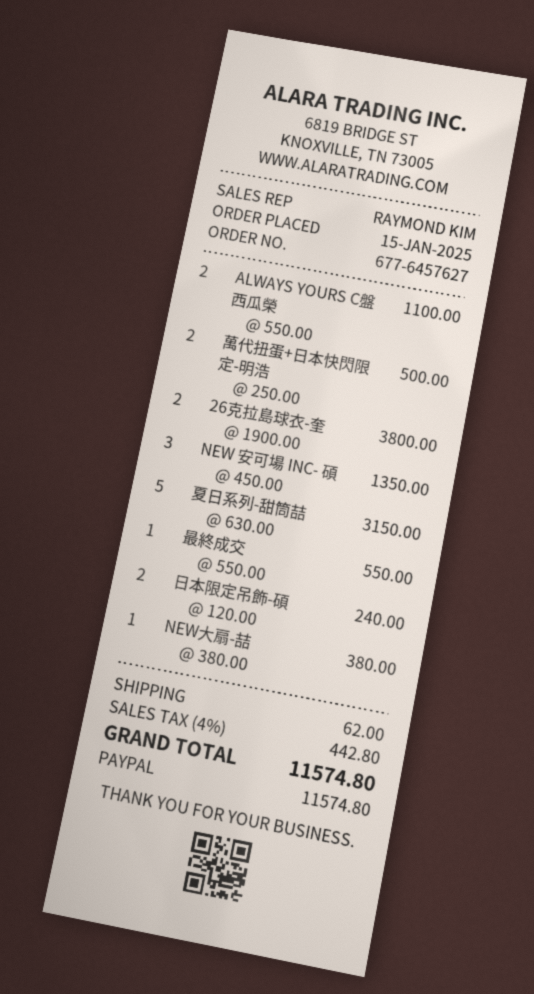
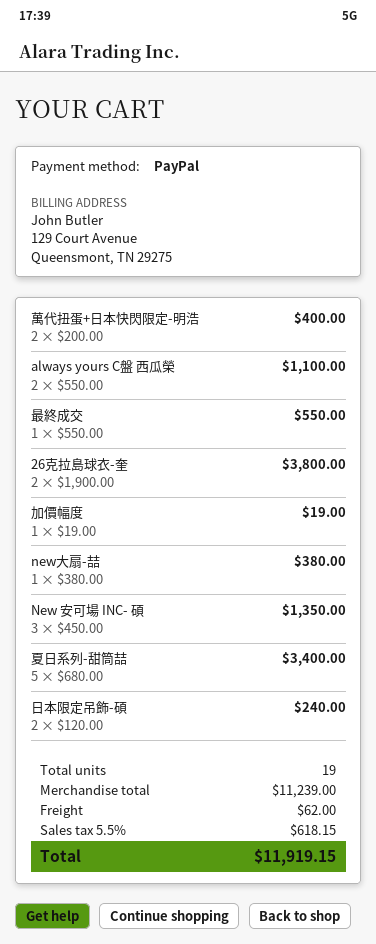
萬代扭蛋+日本快閃限定-明浩: 2 x 250.00 = 500.00 -> 2 x 200.00 = 400.00
夏日系列-甜筒喆: 5 x 630.00 = 3150.00 -> 5 x 680.00 = 3400.00
加價幅度: none -> 1 x 19.00 = 19.00
tax: 4% = 442.80 -> 5.5% = 618.15
total: 11574.80 -> 11919.15

